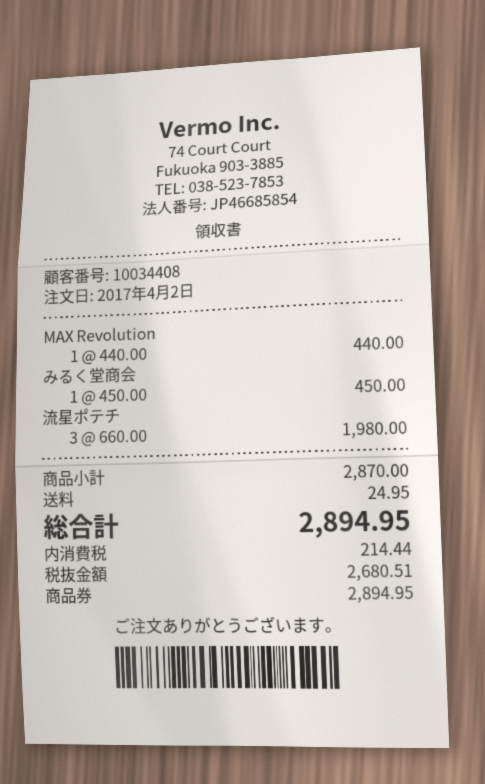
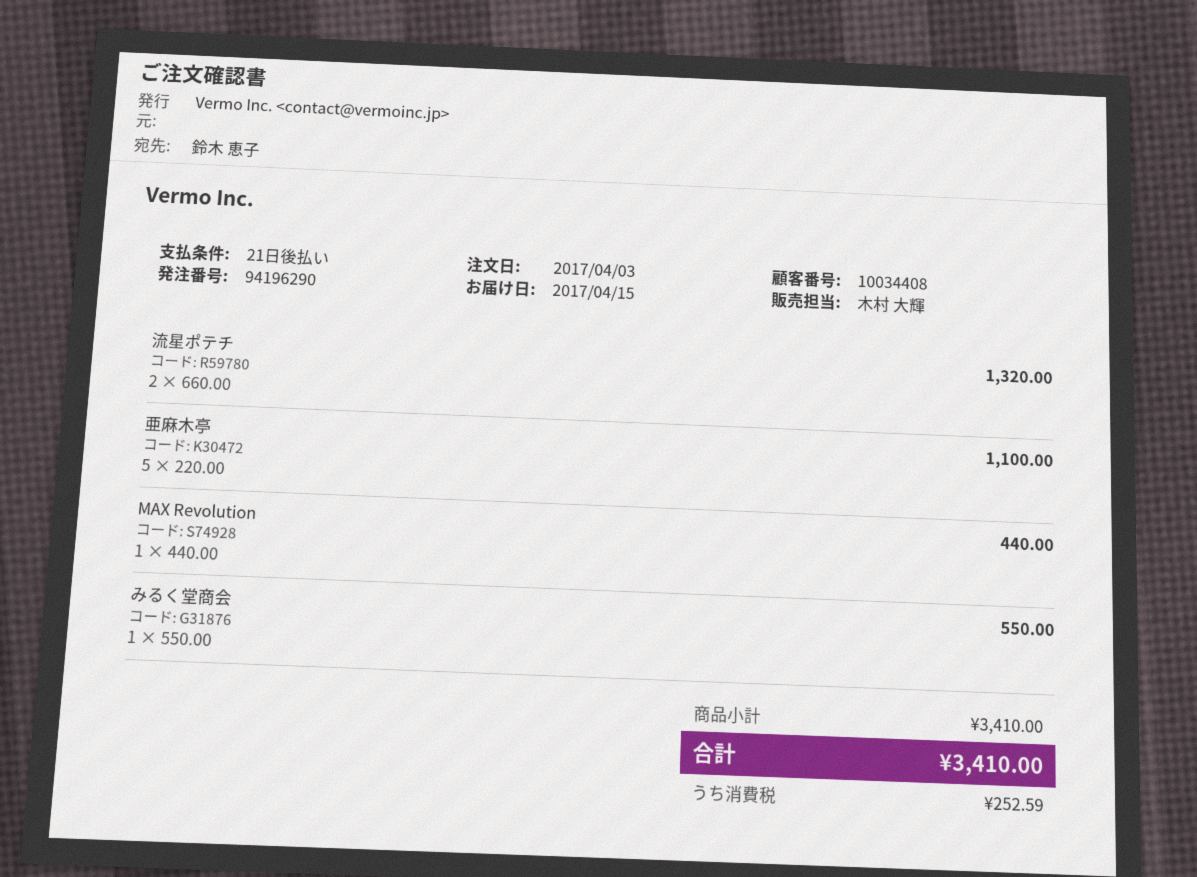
order date: 2017-04-02 -> 2017-04-03
みるく堂商会: 1 x 450.00 = 450.00 -> 1 x 550.00 = 550.00
流星ポテチ: 3 x 660.00 = 1980.00 -> 2 x 660.00 = 1320.00
亜麻木亭: none -> 5 x 220.00 = 1100.00
subtotal: 2870.00 -> 3410.00
shipping: 24.95 -> none
tax: 214.44 -> 252.59
total: 2894.95 -> 3410.00

